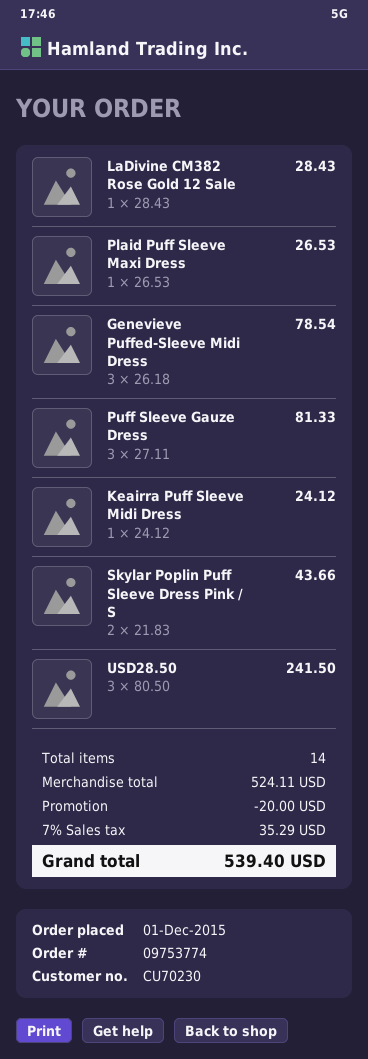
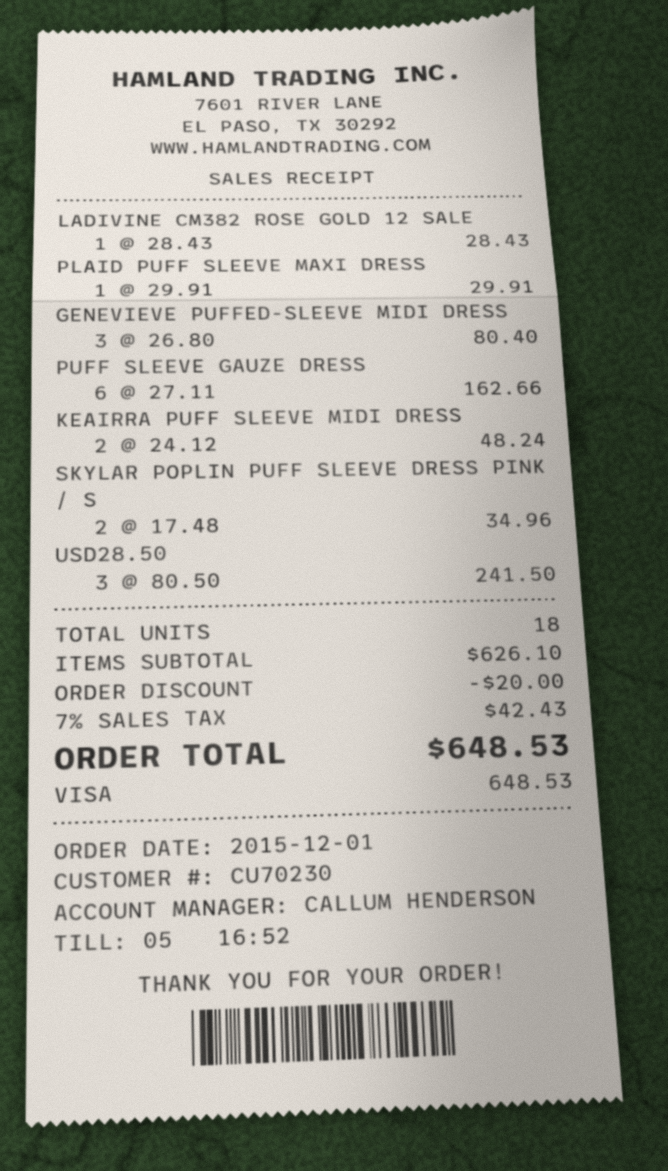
Plaid Puff Sleeve Maxi Dress: 1 x 26.53 = 26.53 -> 1 x 29.91 = 29.91
Genevieve Puffed-Sleeve Midi Dress: 3 x 26.18 = 78.54 -> 3 x 26.80 = 80.40
Puff Sleeve Gauze Dress: 3 x 27.11 = 81.33 -> 6 x 27.11 = 162.66
Keairra Puff Sleeve Midi Dress: 1 x 24.12 = 24.12 -> 2 x 24.12 = 48.24
Skylar Poplin Puff Sleeve Dress Pink / S: 2 x 21.83 = 43.66 -> 2 x 17.48 = 34.96
total quantity: 14 -> 18
subtotal: 524.11 -> 626.10
tax: 7% = 35.29 -> 7% = 42.43
total: 539.40 -> 648.53

